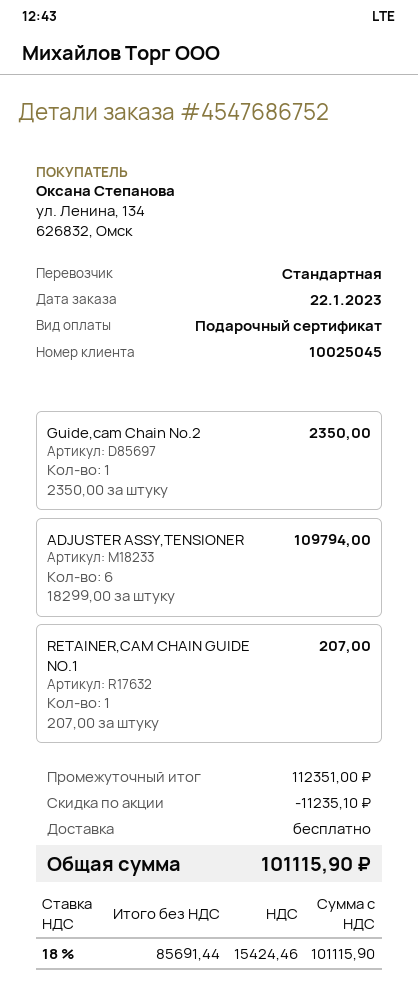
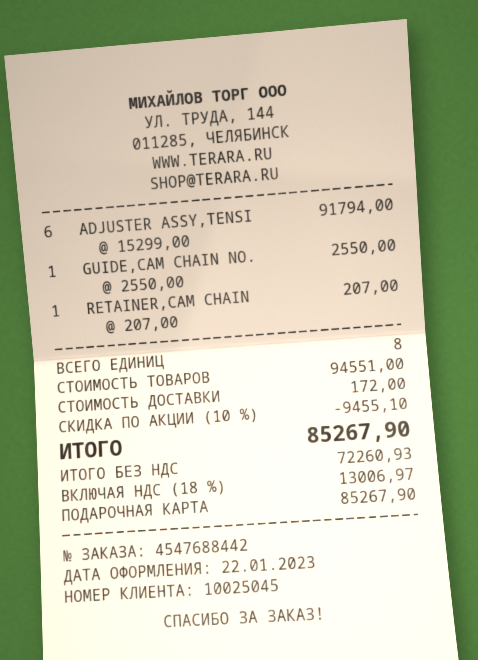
order number: 4547686752 -> 4547688442
Guide,cam Chain No.2: 1 x 2350.00 = 2350.00 -> 1 x 2550.00 = 2550.00
ADJUSTER ASSY,TENSIONER: 6 x 18299.00 = 109794.00 -> 6 x 15299.00 = 91794.00
subtotal: 112351.00 -> 94551.00
discount: 11235.10 -> 9455.10
shipping: 0.00 -> 172.00
net: 85691.44 -> 72260.93
tax: 18% = 15424.46 -> 18% = 13006.97
total: 101115.90 -> 85267.90

